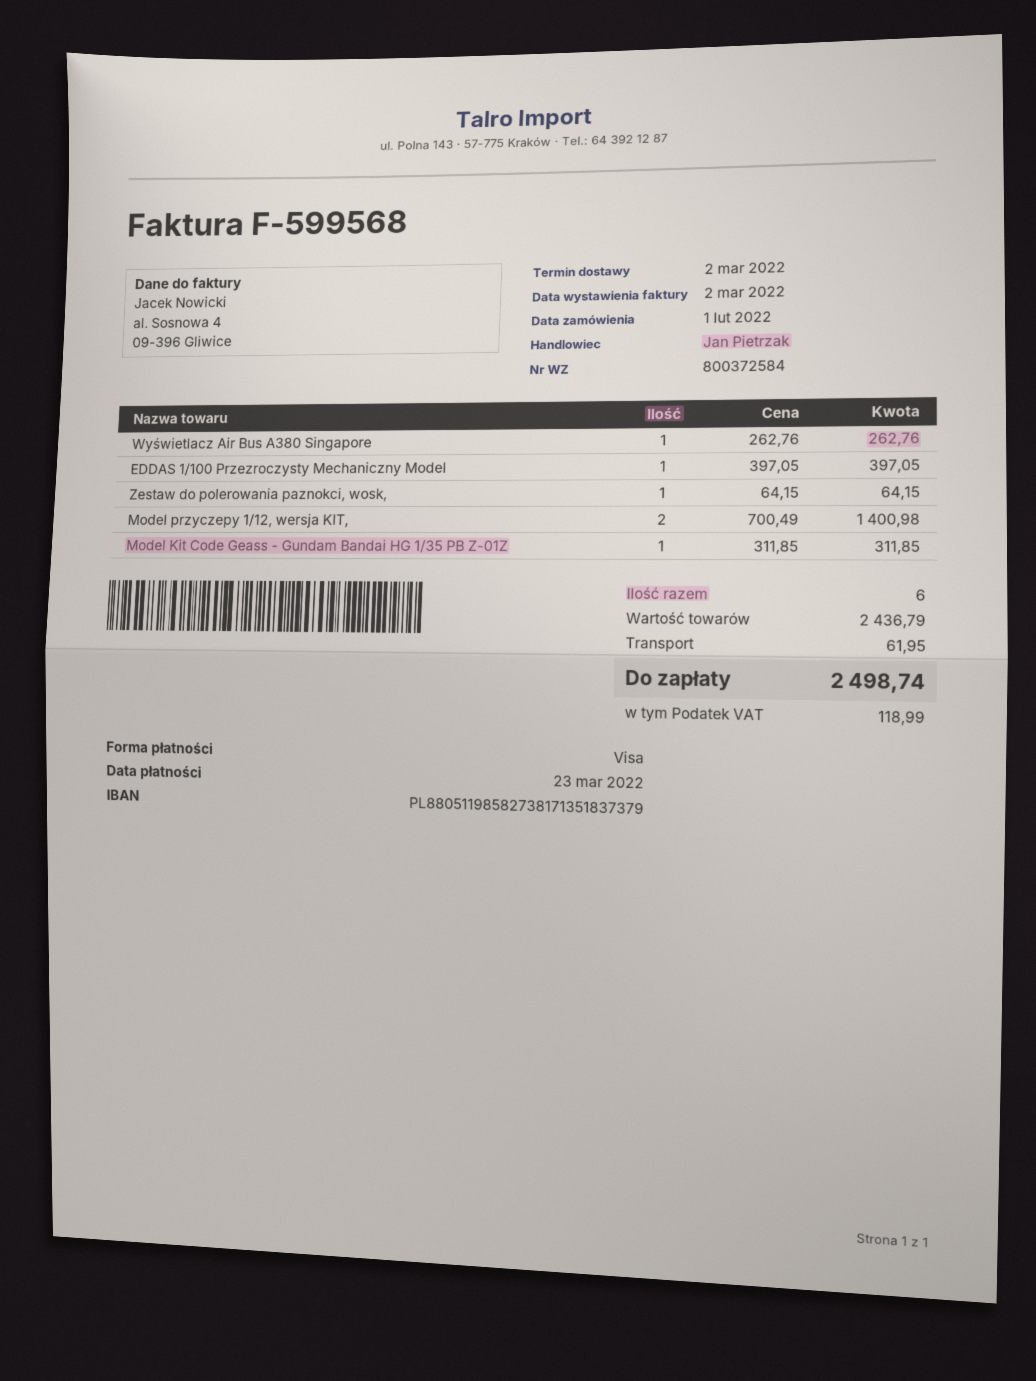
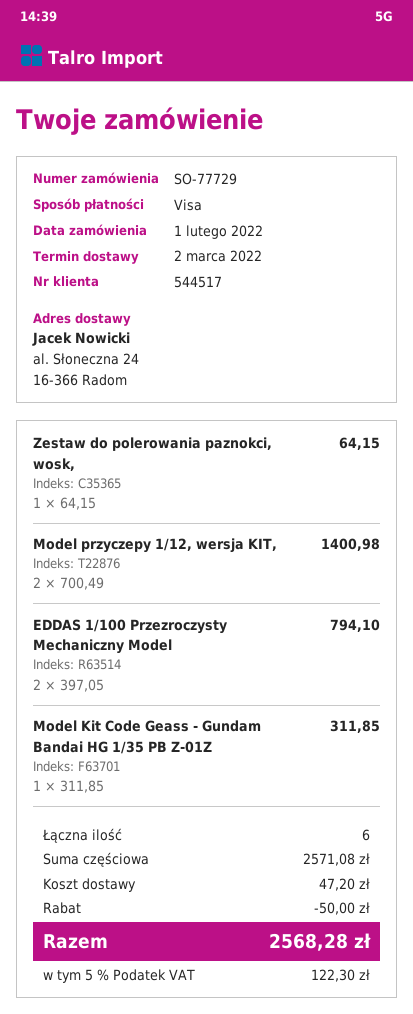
Wyświetlacz Air Bus A380 Singapore: 1 x 262.76 = 262.76 -> none
EDDAS 1/100 Przezroczysty Mechaniczny Model: 1 x 397.05 = 397.05 -> 2 x 397.05 = 794.10
subtotal: 2436.79 -> 2571.08
discount: none -> 50.00
shipping: 61.95 -> 47.20
tax: 118.99 -> 122.30
total: 2498.74 -> 2568.28

